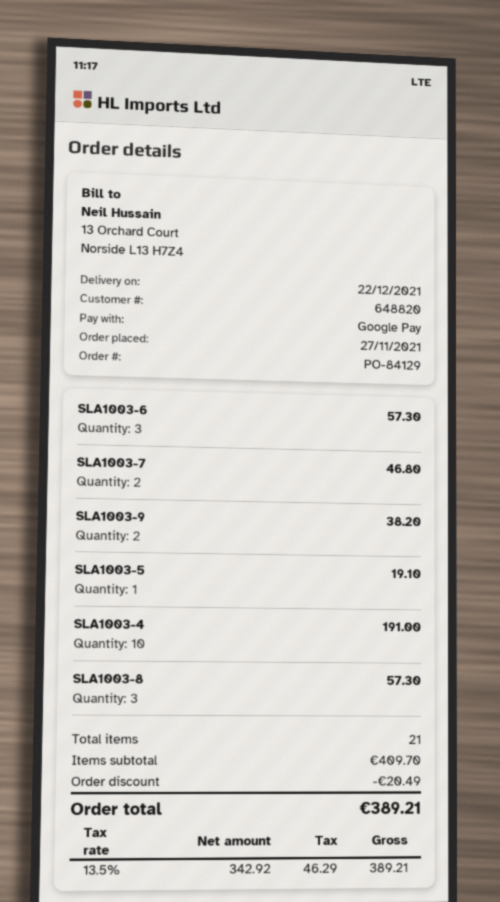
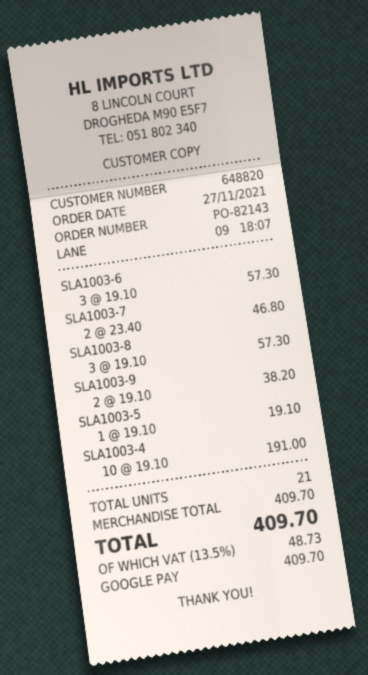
order number: PO-84129 -> PO-82143
discount: 20.49 -> none
tax: 13.5% = 46.29 -> 13.5% = 48.73
total: 389.21 -> 409.70

